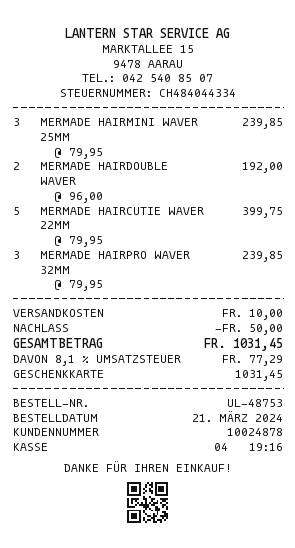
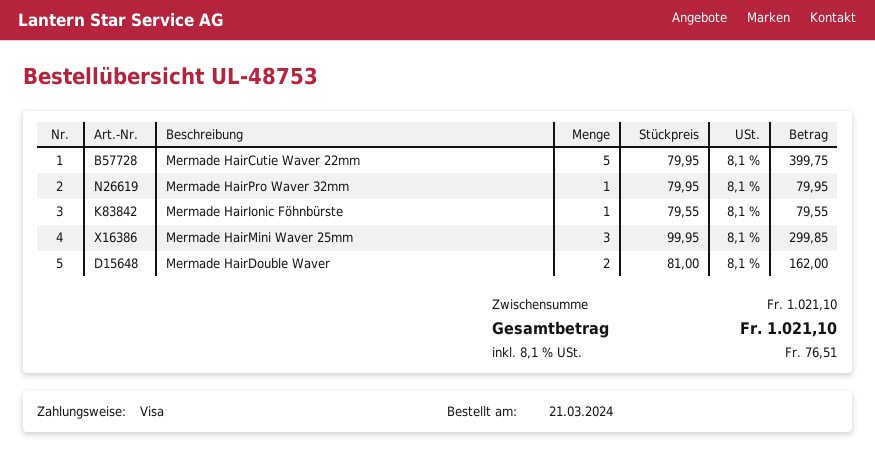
payment method: gift card -> Visa
MERMADE HAIRMINI WAVER 25MM: 3 x 79.95 = 239.85 -> 3 x 99.95 = 299.85
MERMADE HAIRDOUBLE WAVER: 2 x 96.00 = 192.00 -> 2 x 81.00 = 162.00
MERMADE HAIRPRO WAVER 32MM: 3 x 79.95 = 239.85 -> 1 x 79.95 = 79.95
Mermade HairIonic Föhnbürste: none -> 1 x 79.55 = 79.55
discount: 50.00 -> none
shipping: 10.00 -> none
tax: 8.1% = 77.29 -> 8.1% = 76.51
total: 1031.45 -> 1021.10

